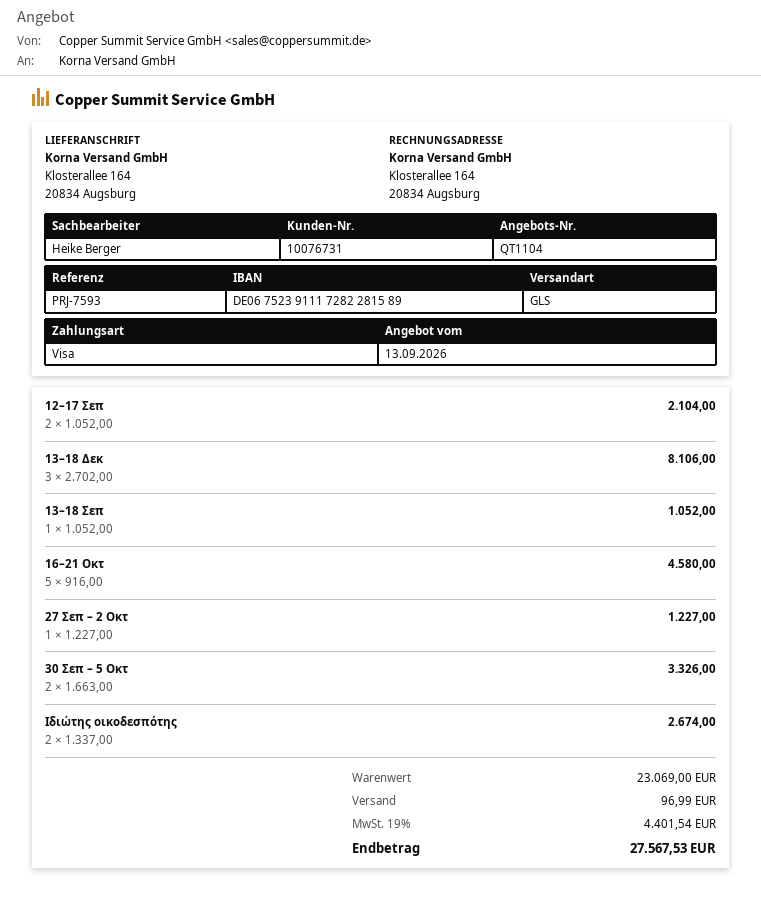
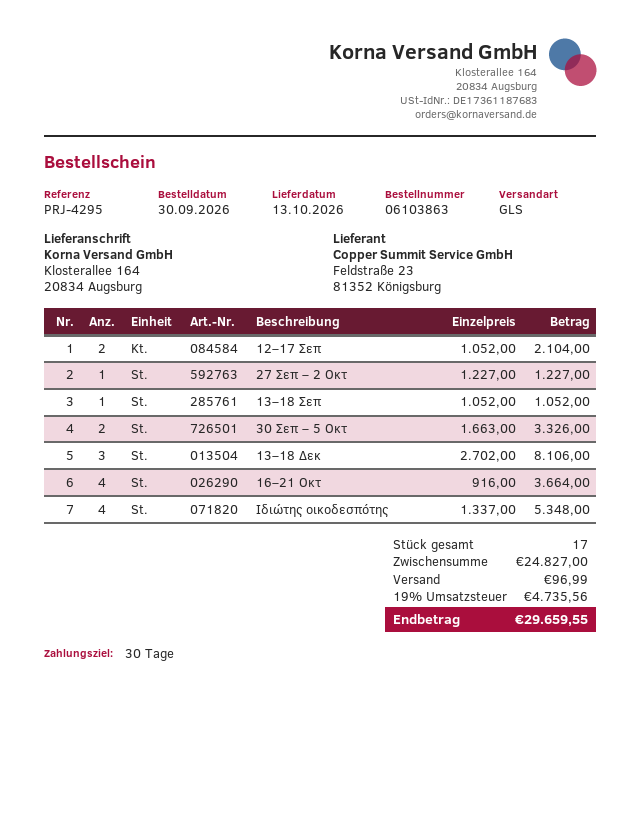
reference: PRJ-7593 -> PRJ-4295
16–21 Οκτ: 5 x 916.00 = 4580.00 -> 4 x 916.00 = 3664.00
Ιδιώτης οικοδεσπότης: 2 x 1337.00 = 2674.00 -> 4 x 1337.00 = 5348.00
subtotal: 23069.00 -> 24827.00
tax: 19% = 4401.54 -> 19% = 4735.56
total: 27567.53 -> 29659.55

